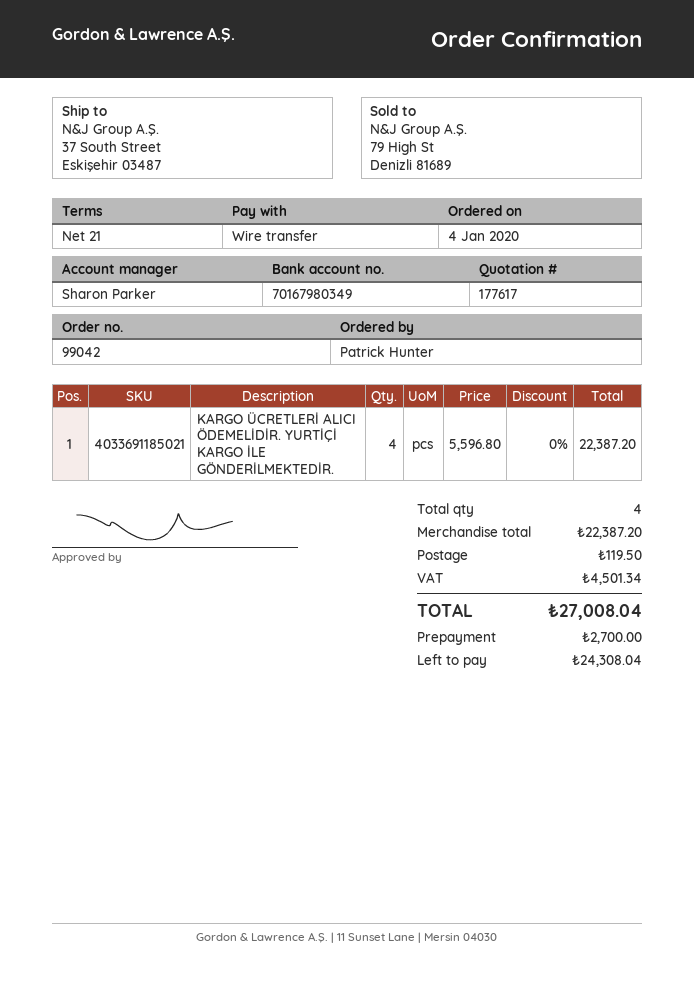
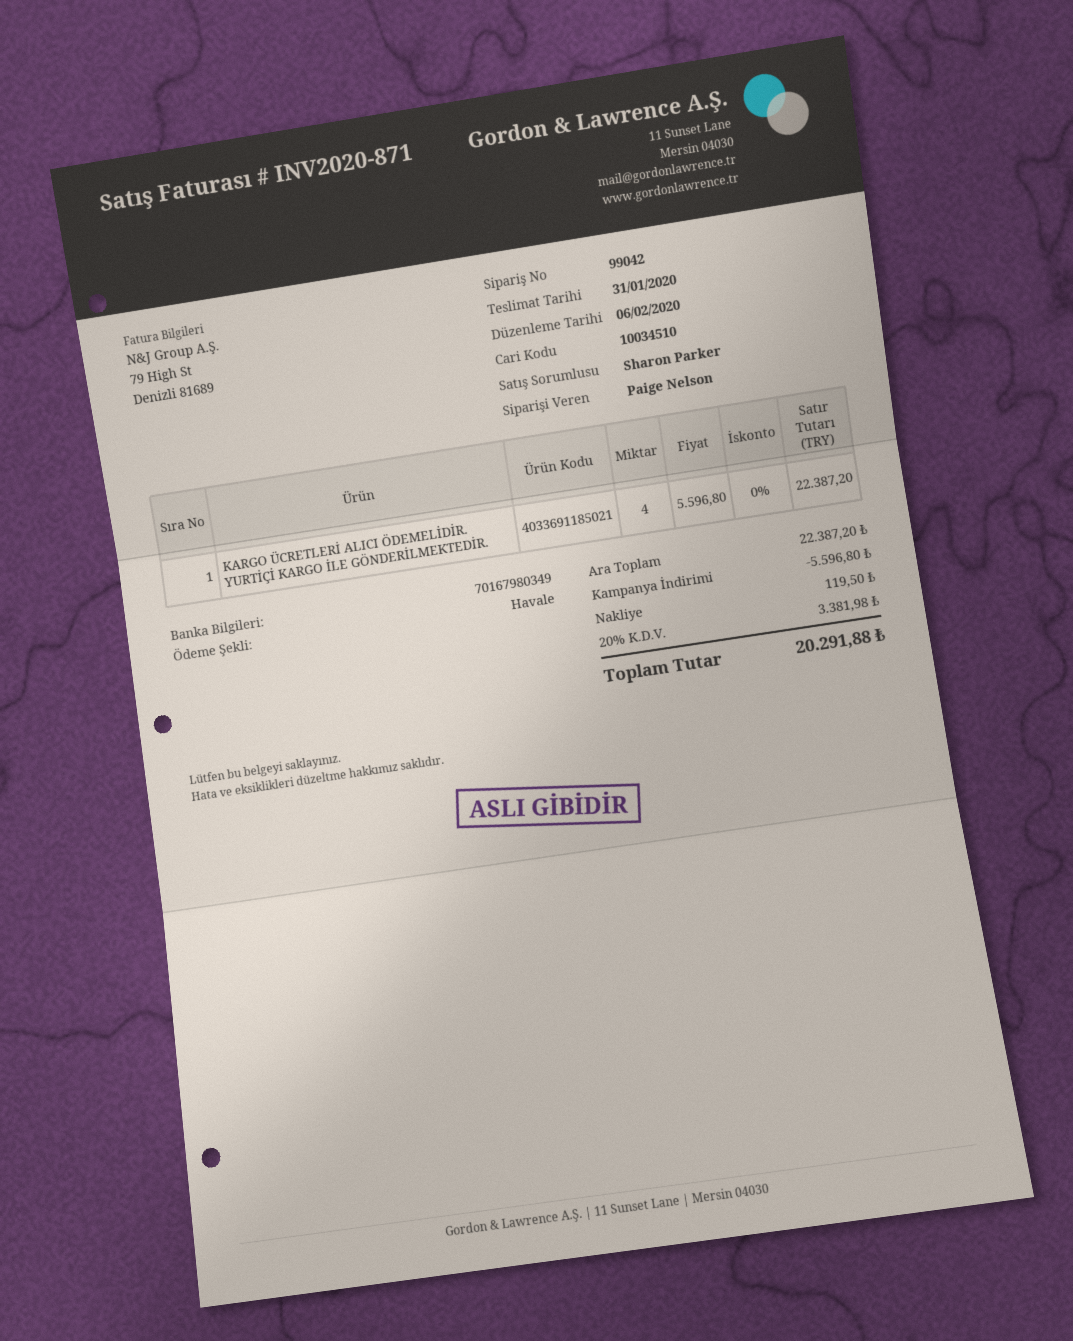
ordered by: Patrick Hunter -> Paige Nelson
discount: none -> 5596.80
tax: 4501.34 -> 3381.98
total: 27008.04 -> 20291.88

